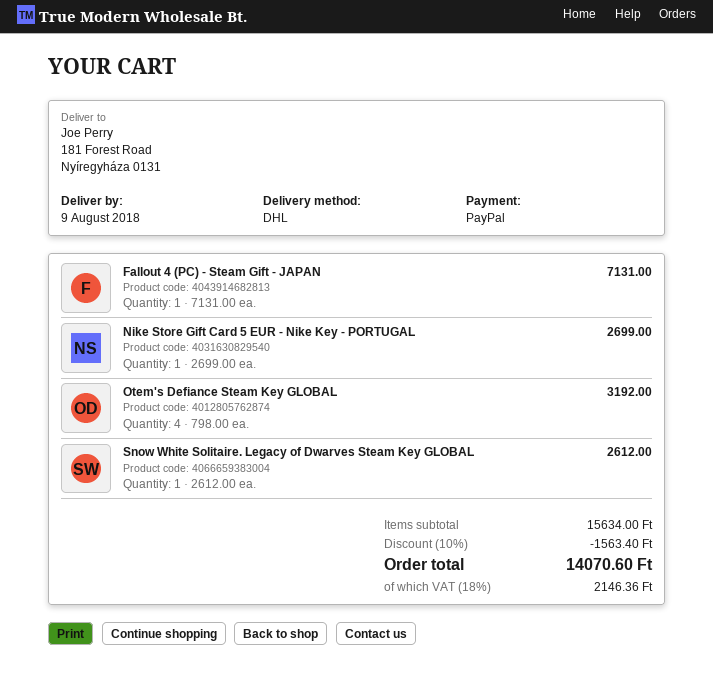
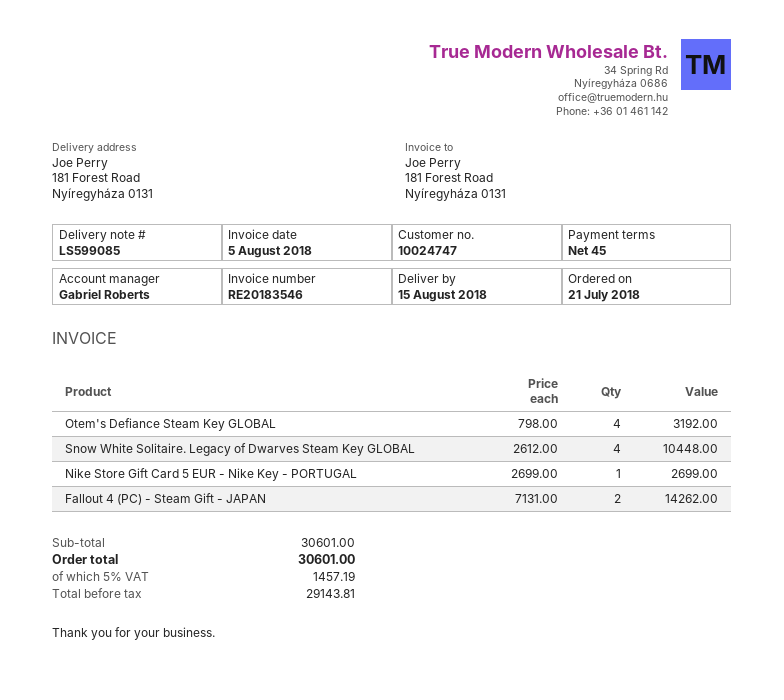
delivery date: 2018-08-09 -> 2018-08-15
Fallout 4 (PC) - Steam Gift - JAPAN: 1 x 7131.00 = 7131.00 -> 2 x 7131.00 = 14262.00
Snow White Solitaire. Legacy of Dwarves Steam Key GLOBAL: 1 x 2612.00 = 2612.00 -> 4 x 2612.00 = 10448.00
subtotal: 15634.00 -> 30601.00
discount: 10% = 1563.40 -> none
tax: 18% = 2146.36 -> 5% = 1457.19
total: 14070.60 -> 30601.00

